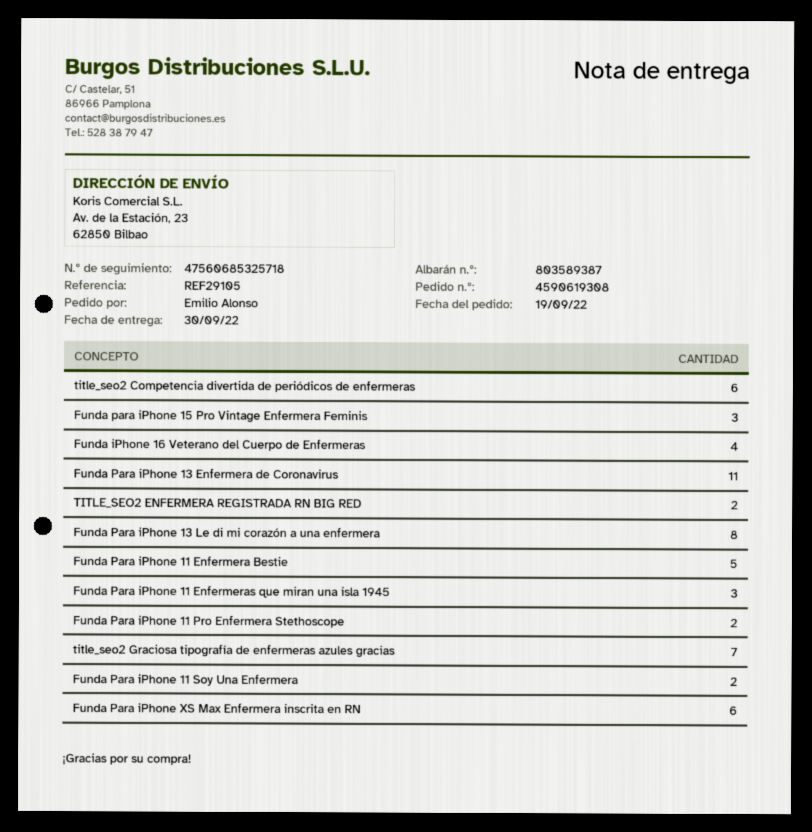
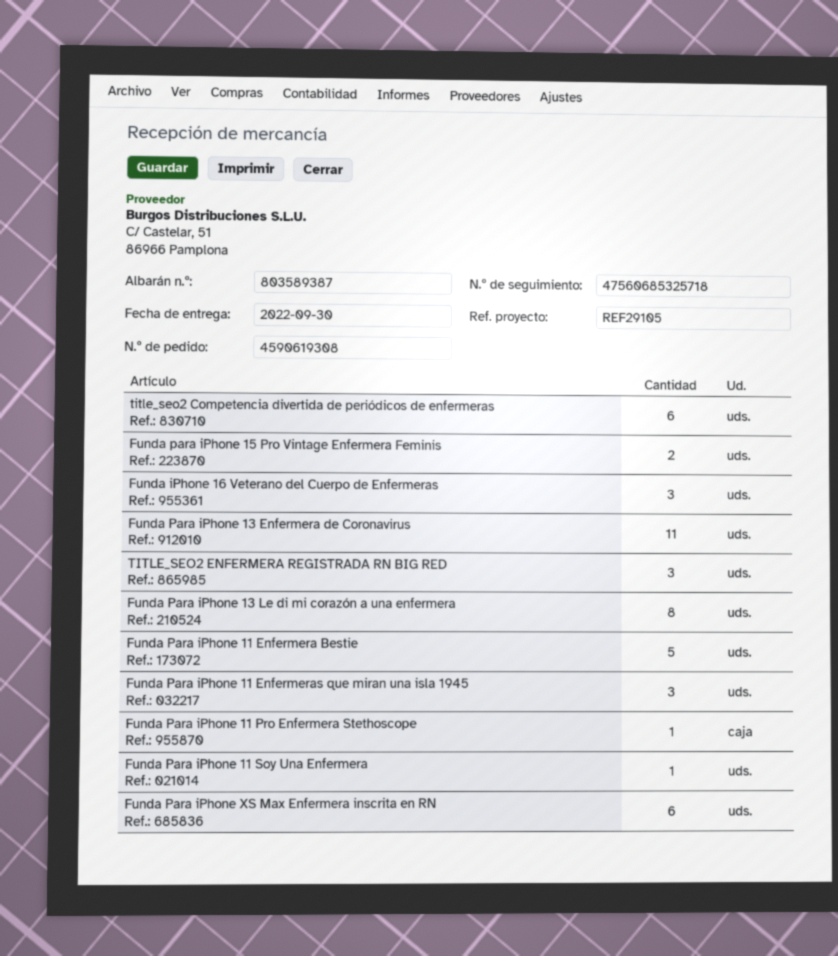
Funda para iPhone 15 Pro Vintage Enfermera Feminis: 3 -> 2
Funda iPhone 16 Veterano del Cuerpo de Enfermeras: 4 -> 3
TITLE_SEO2 ENFERMERA REGISTRADA RN BIG RED: 2 -> 3
Funda Para iPhone 11 Pro Enfermera Stethoscope: 2 -> 1
title_seo2 Graciosa tipografía de enfermeras azules gracias: 7 -> none
Funda Para iPhone 11 Soy Una Enfermera: 2 -> 1

